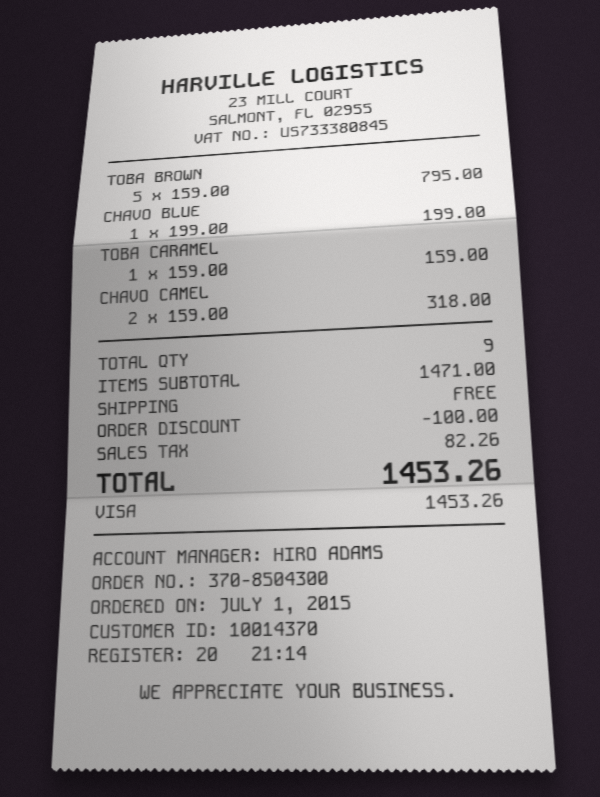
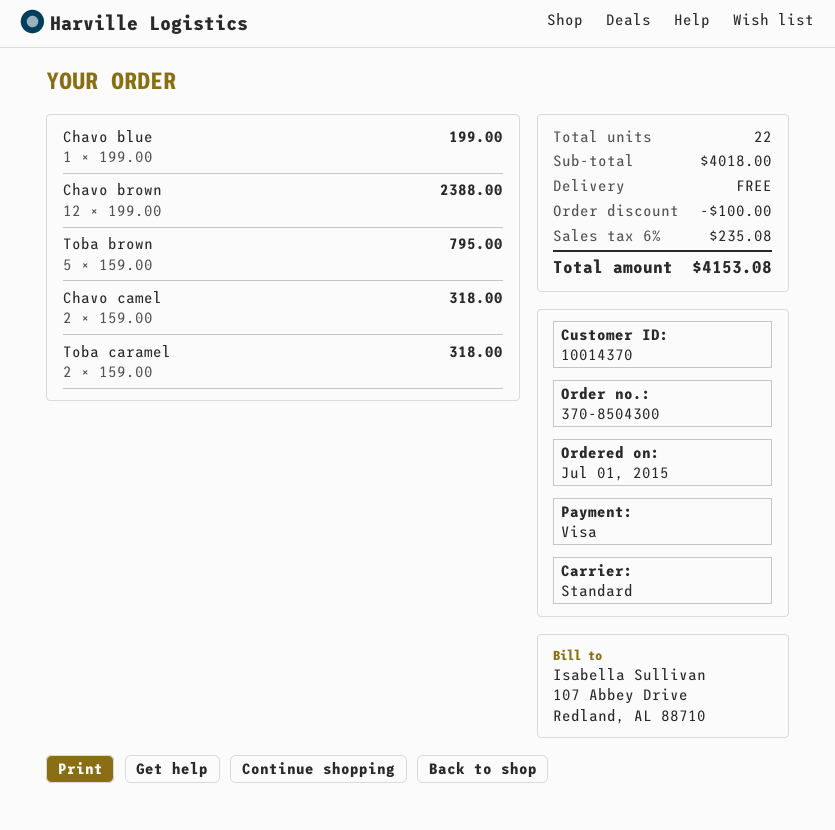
TOBA CARAMEL: 1 x 159.00 = 159.00 -> 2 x 159.00 = 318.00
Chavo brown: none -> 12 x 199.00 = 2388.00
total quantity: 9 -> 22
subtotal: 1471.00 -> 4018.00
tax: 82.26 -> 235.08
total: 1453.26 -> 4153.08

